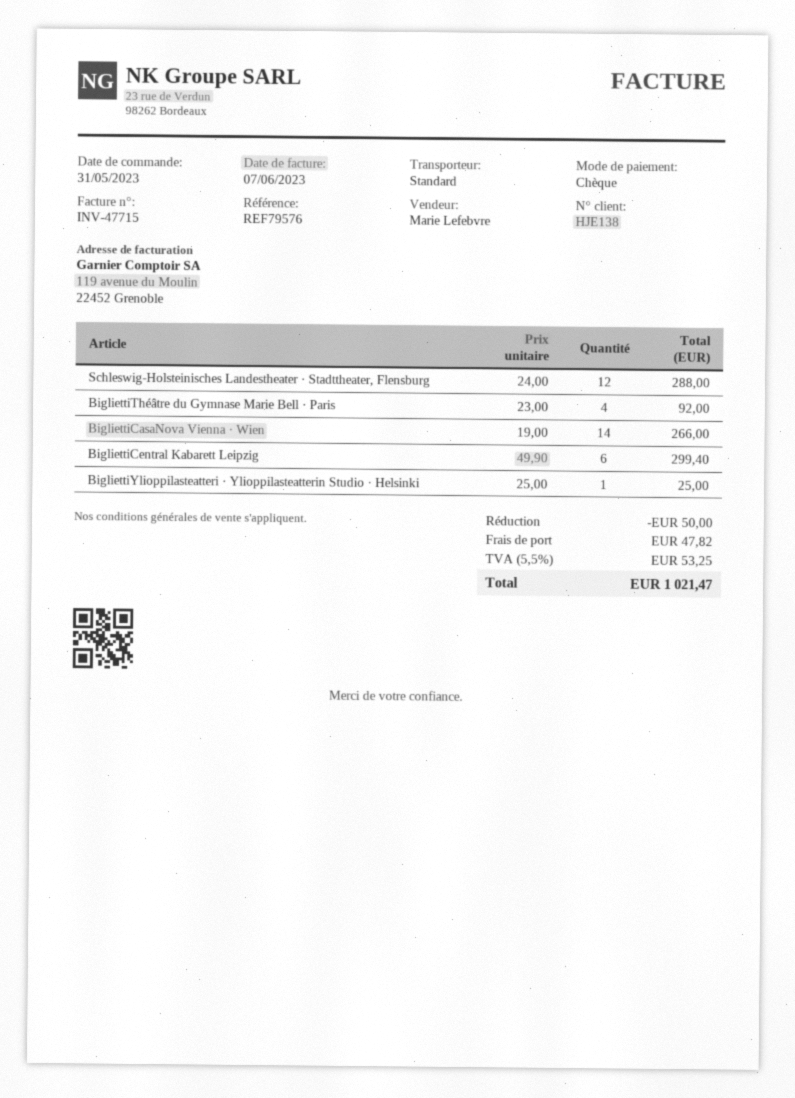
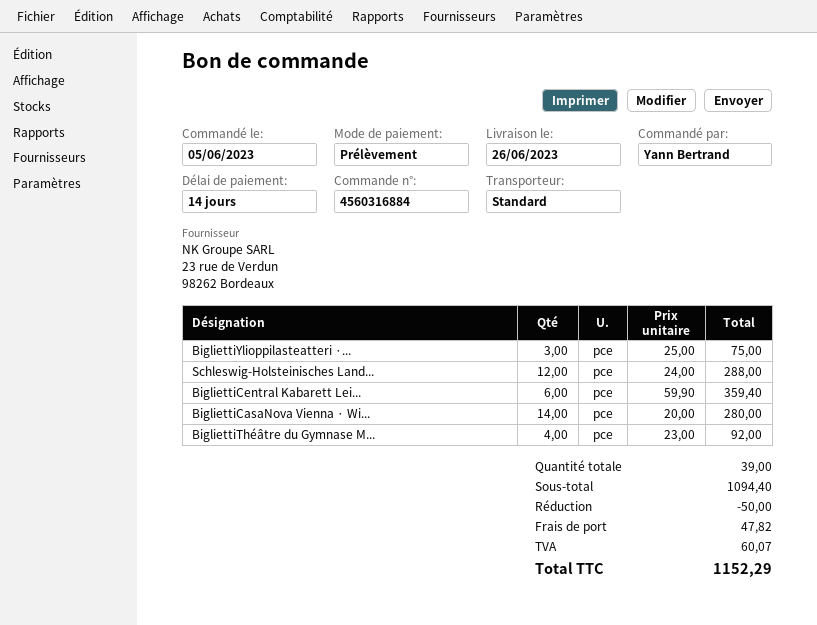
order date: 2023-05-31 -> 2023-06-05
payment method: cheque -> direct debit
BigliettiCasaNova Vienna · Wien: 14 x 19.00 = 266.00 -> 14 x 20.00 = 280.00
BigliettiCentral Kabarett Leipzig: 6 x 49.90 = 299.40 -> 6 x 59.90 = 359.40
BigliettiYlioppilasteatteri · Ylioppilasteatterin Studio · Helsinki: 1 x 25.00 = 25.00 -> 3 x 25.00 = 75.00
tax: 53.25 -> 60.07
total: 1021.47 -> 1152.29

